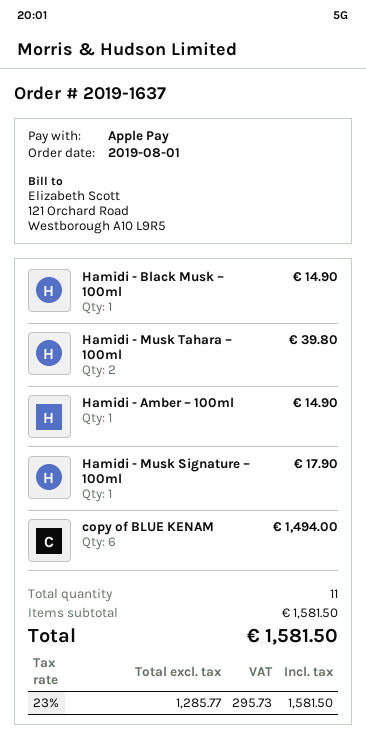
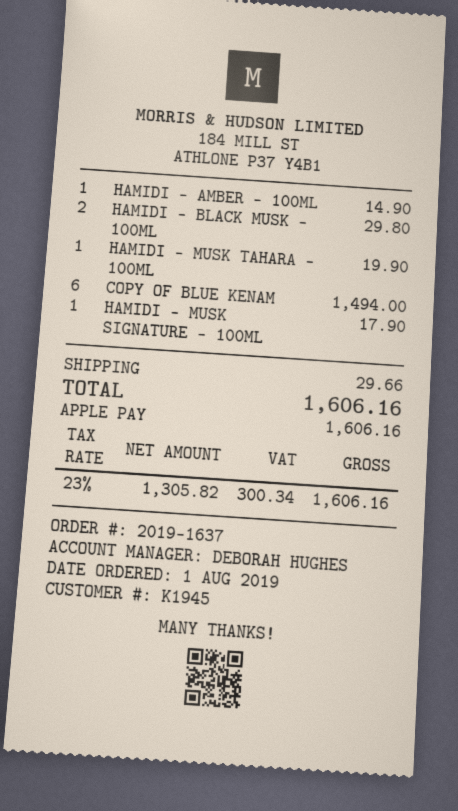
Hamidi - Black Musk – 100ml: 1 for 14.90 -> 2 for 29.80
Hamidi - Musk Tahara – 100ml: 2 for 39.80 -> 1 for 19.90
shipping: none -> 29.66
net: 1285.77 -> 1305.82
tax: 23% = 295.73 -> 23% = 300.34
total: 1581.50 -> 1606.16

